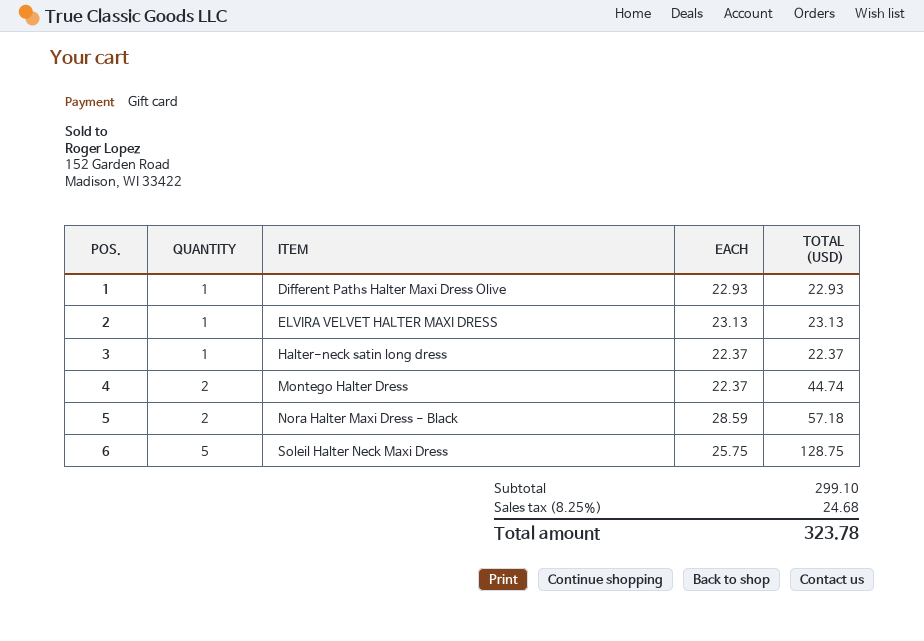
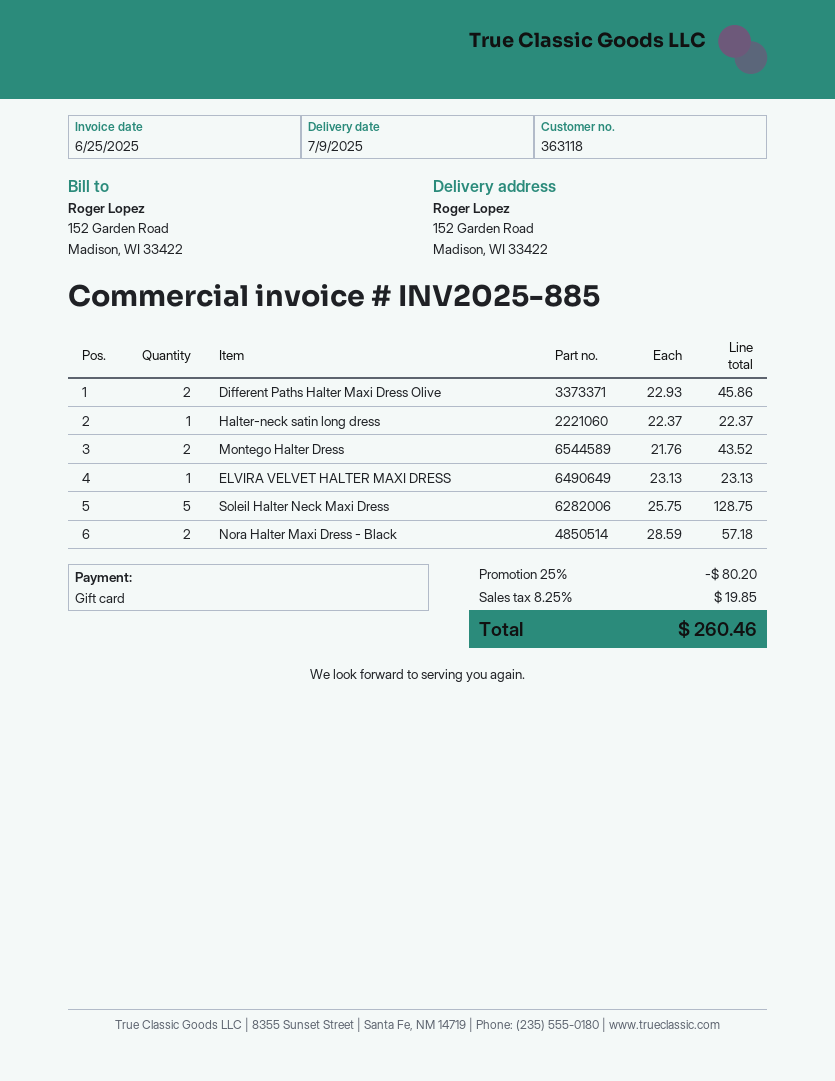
Different Paths Halter Maxi Dress Olive: 1 x 22.93 = 22.93 -> 2 x 22.93 = 45.86
Montego Halter Dress: 2 x 22.37 = 44.74 -> 2 x 21.76 = 43.52
discount: none -> 25% = 80.20
tax: 8.25% = 24.68 -> 8.25% = 19.85
total: 323.78 -> 260.46

